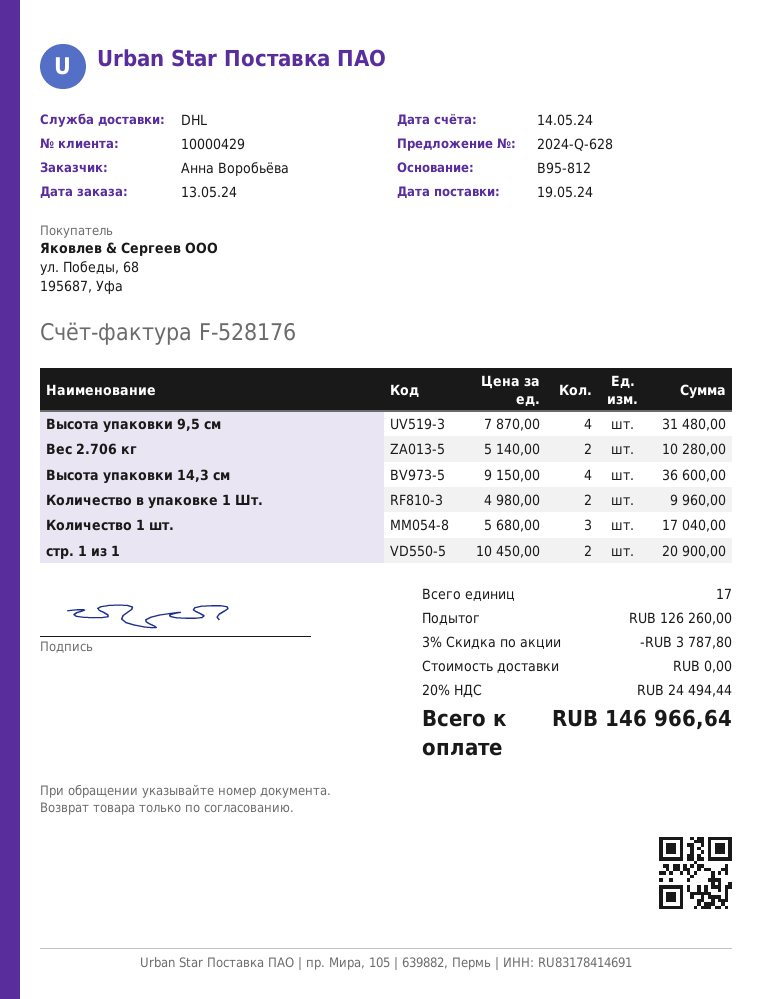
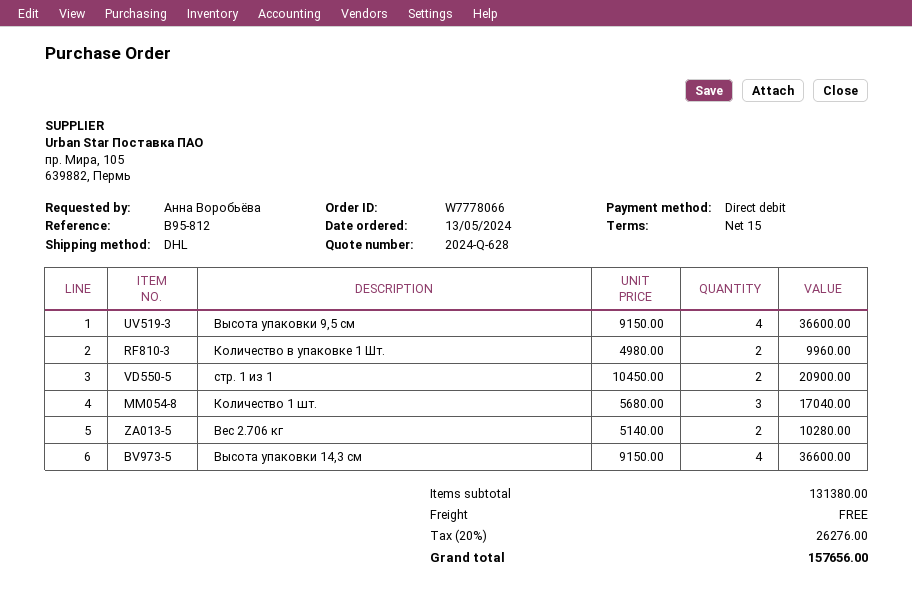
Высота упаковки 9,5 см: 4 x 7870.00 = 31480.00 -> 4 x 9150.00 = 36600.00
subtotal: 126260.00 -> 131380.00
discount: 3% = 3787.80 -> none
tax: 20% = 24494.44 -> 20% = 26276.00
total: 146966.64 -> 157656.00

